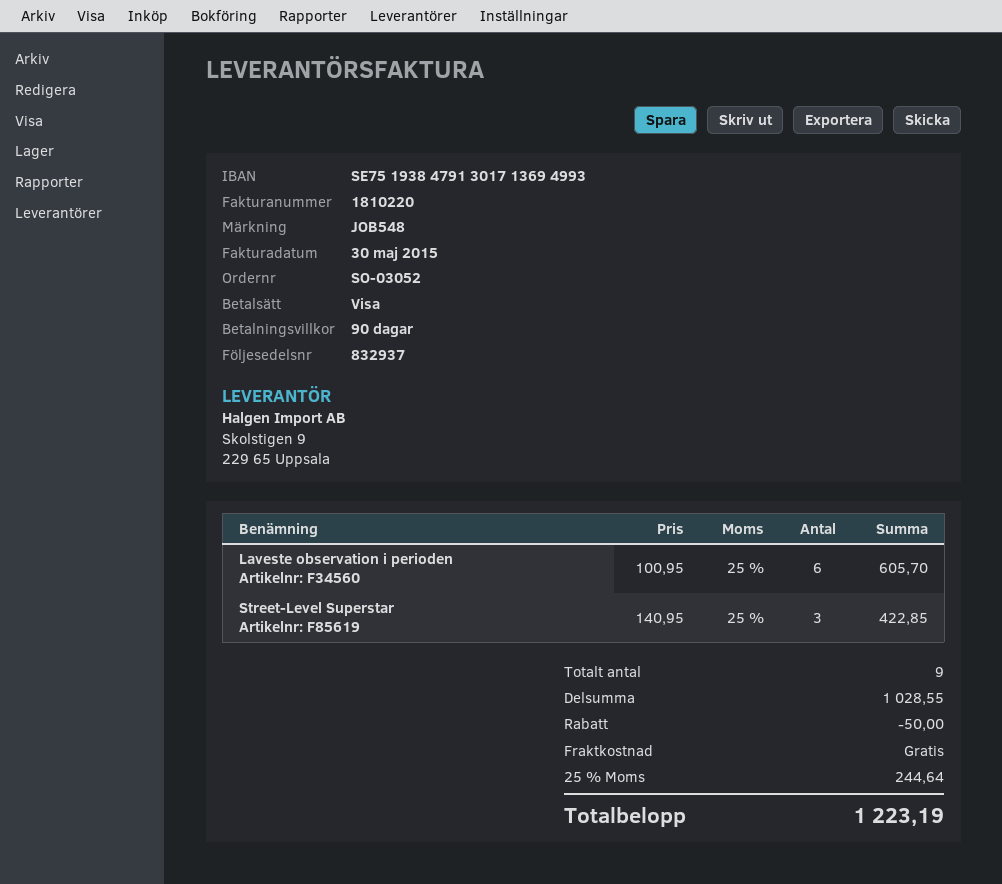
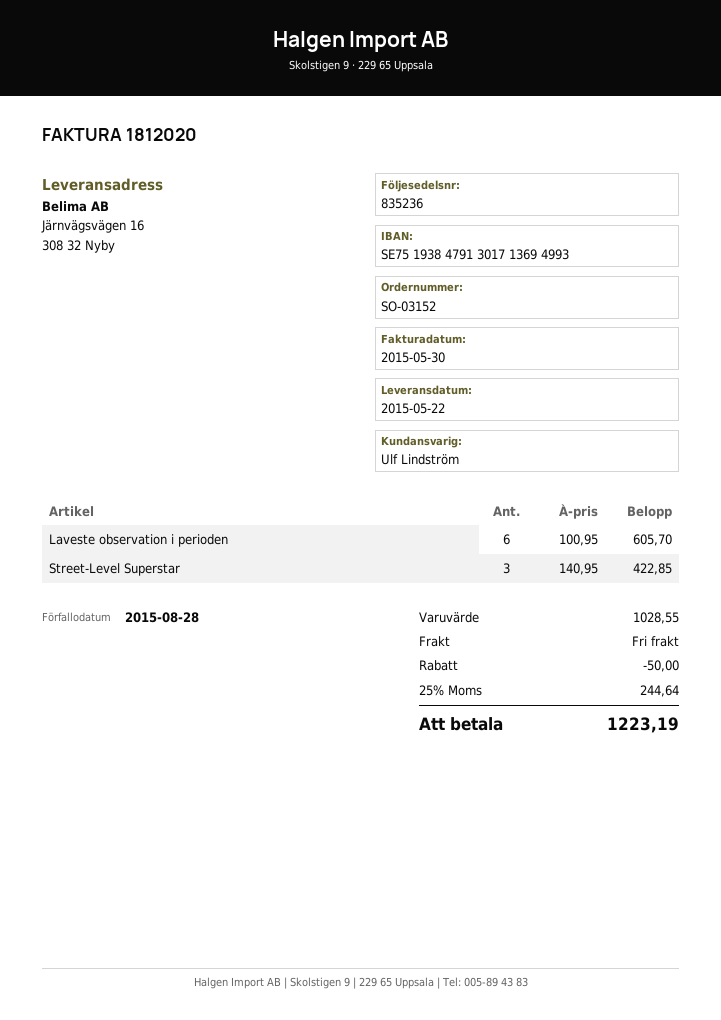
order number: SO-03052 -> SO-03152
delivery note number: 832937 -> 835236
invoice number: 1810220 -> 1812020

